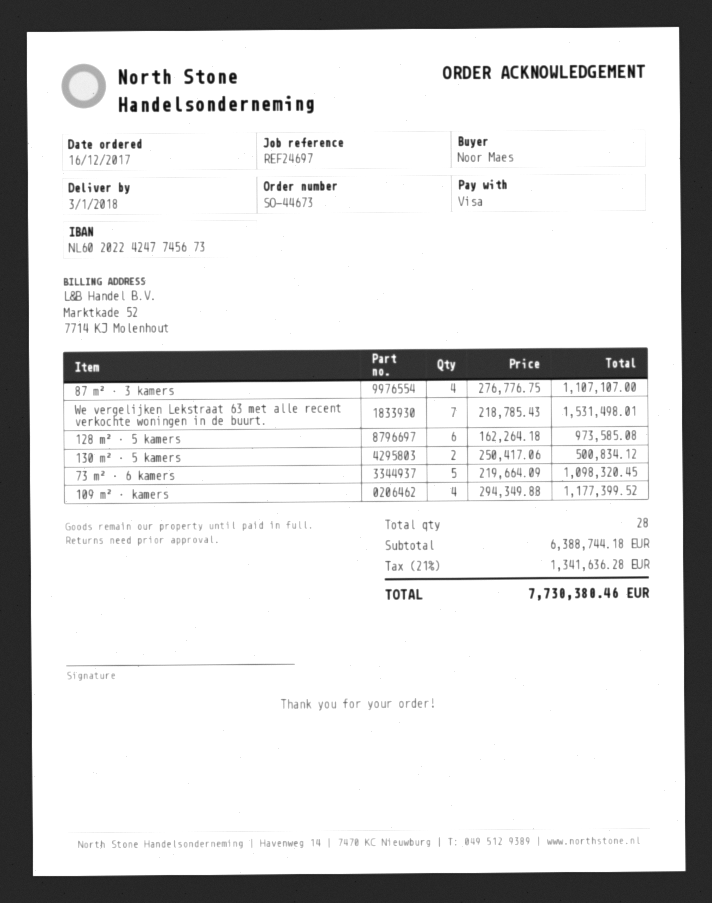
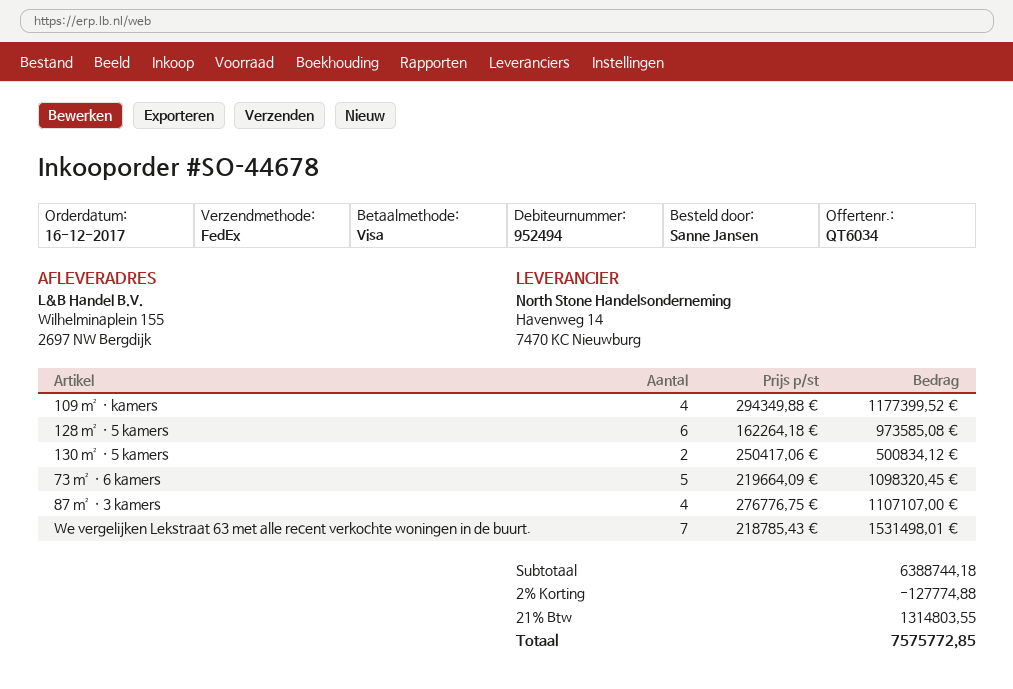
order number: SO-44673 -> SO-44678
ordered by: Noor Maes -> Sanne Jansen
discount: none -> 2% = 127774.88
tax: 21% = 1341636.28 -> 21% = 1314803.55
total: 7730380.46 -> 7575772.85

